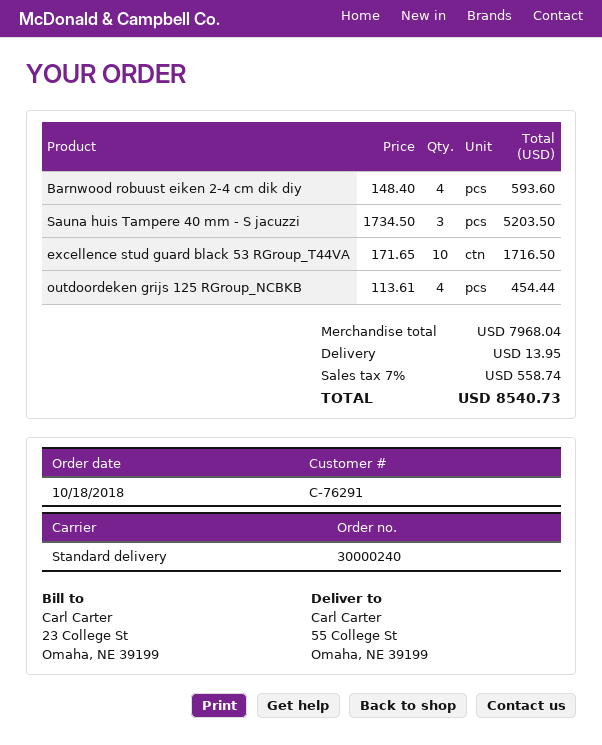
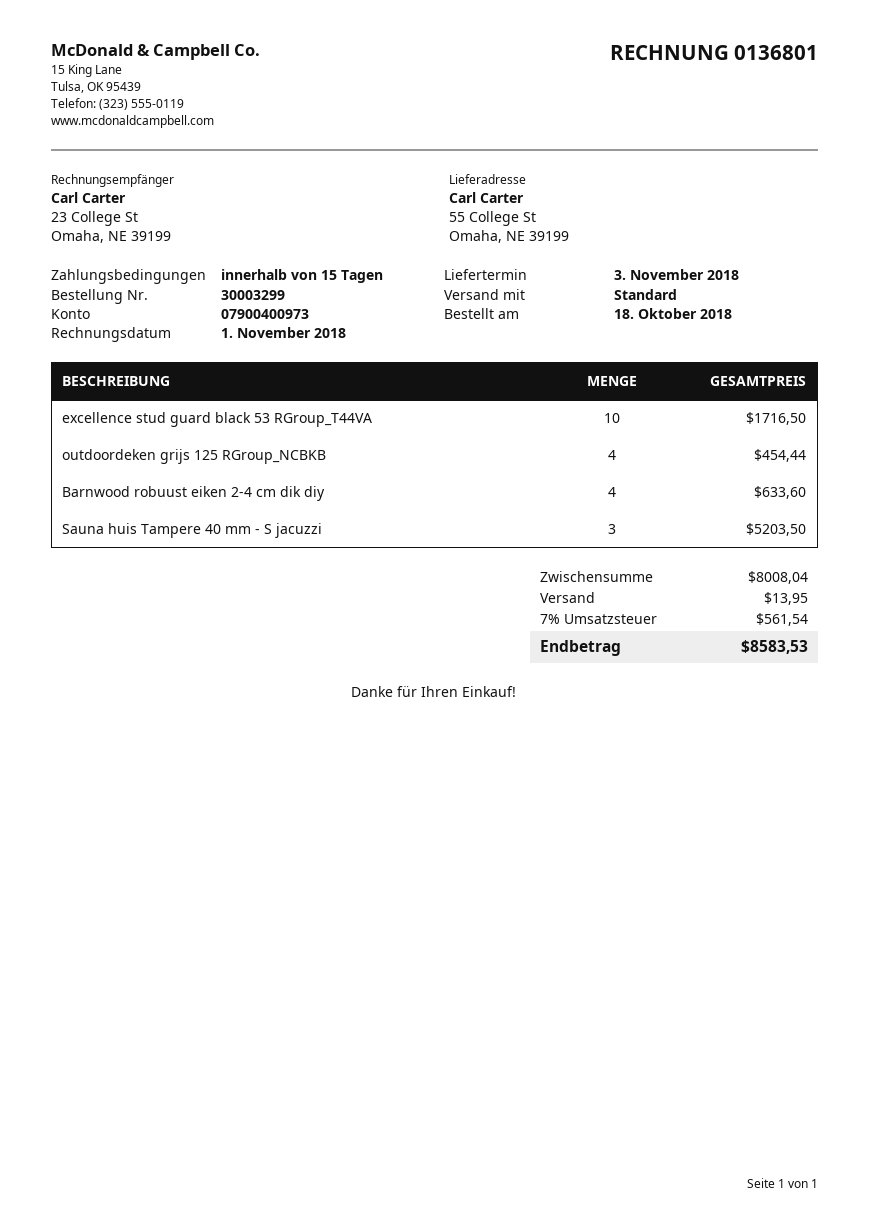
order number: 30000240 -> 30003299
Barnwood robuust eiken 2-4 cm dik diy: 4 for 593.60 -> 4 for 633.60
subtotal: 7968.04 -> 8008.04
tax: 7% = 558.74 -> 7% = 561.54
total: 8540.73 -> 8583.53

